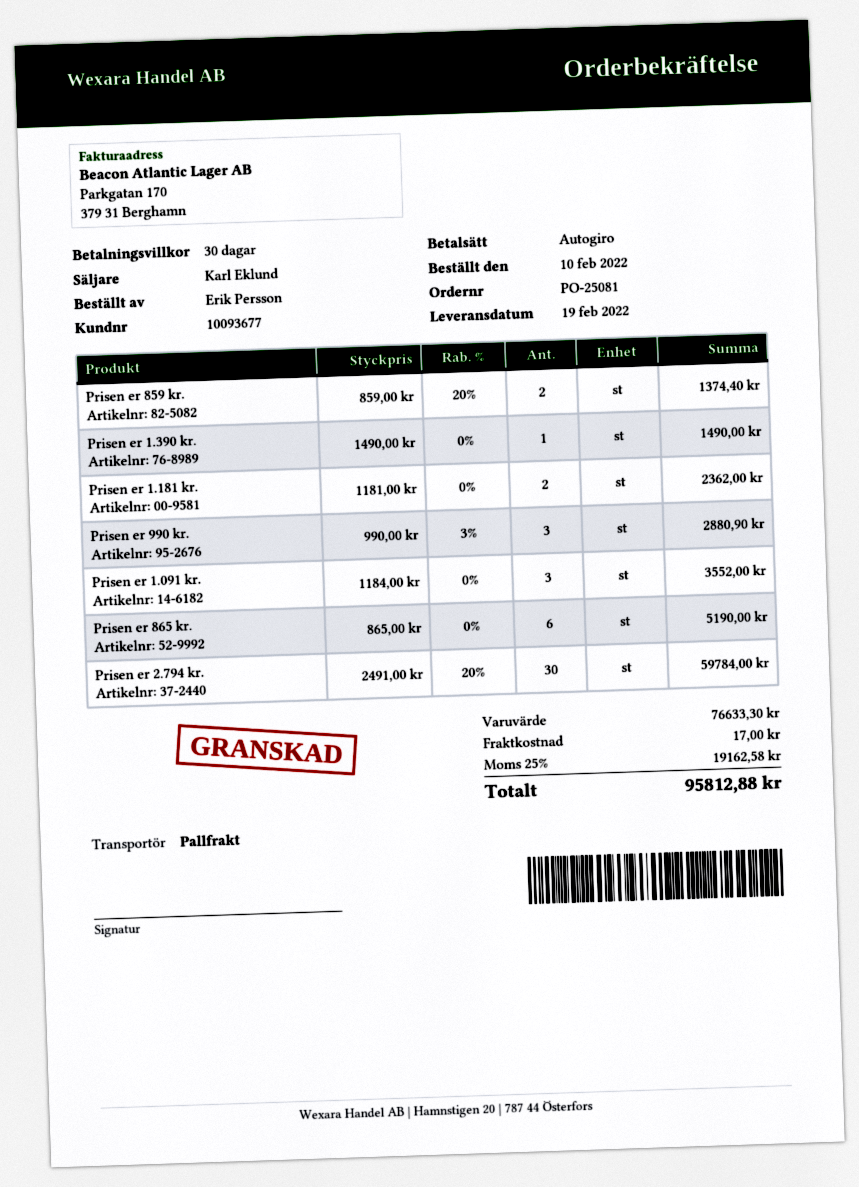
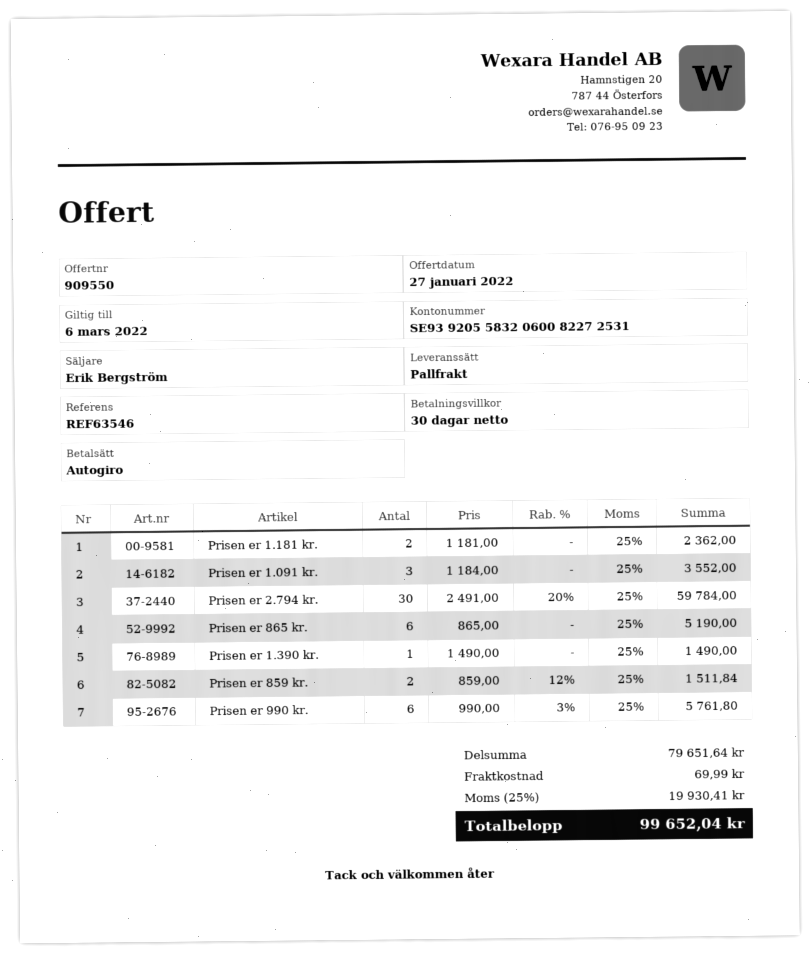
sales rep: Karl Eklund -> Erik Bergström
Prisen er 859 kr.: 2 x 859.00 - 20% = 1374.40 -> 2 x 859.00 - 12% = 1511.84
Prisen er 990 kr.: 3 x 990.00 - 3% = 2880.90 -> 6 x 990.00 - 3% = 5761.80
subtotal: 76633.30 -> 79651.64
shipping: 17.00 -> 69.99
tax: 25% = 19162.58 -> 25% = 19930.41
total: 95812.88 -> 99652.04

